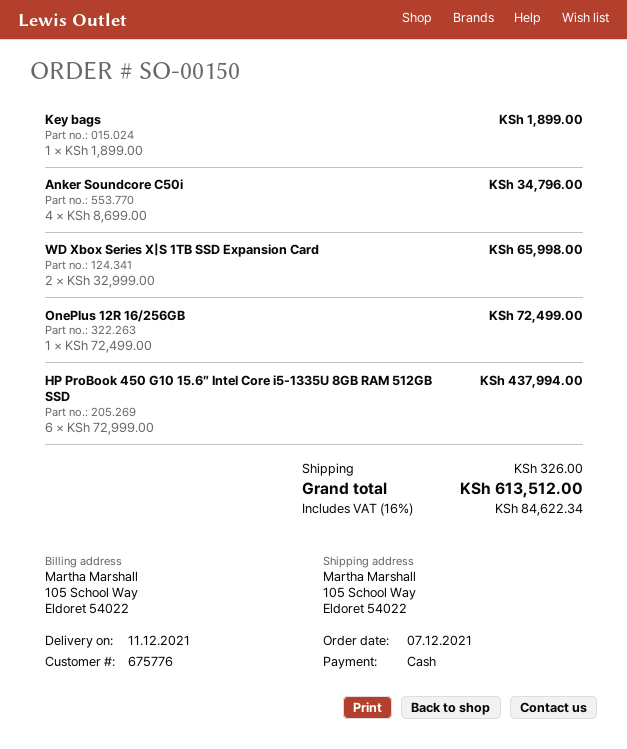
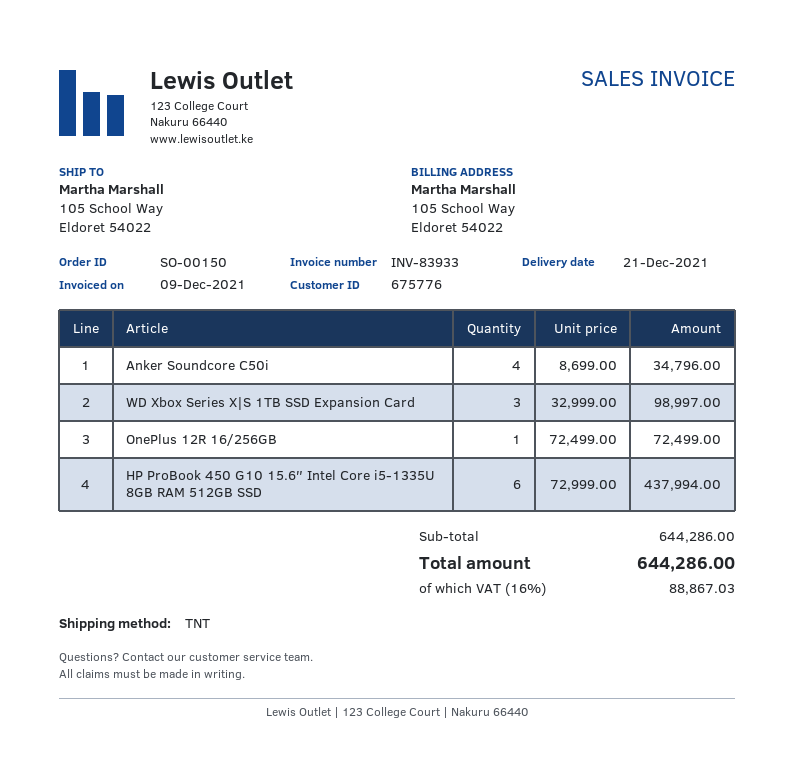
delivery date: 2021-12-11 -> 2021-12-21
Key bags: 1 x 1899.00 = 1899.00 -> none
WD Xbox Series X|S 1TB SSD Expansion Card: 2 x 32999.00 = 65998.00 -> 3 x 32999.00 = 98997.00
shipping: 326.00 -> none
tax: 16% = 84622.34 -> 16% = 88867.03
total: 613512.00 -> 644286.00

